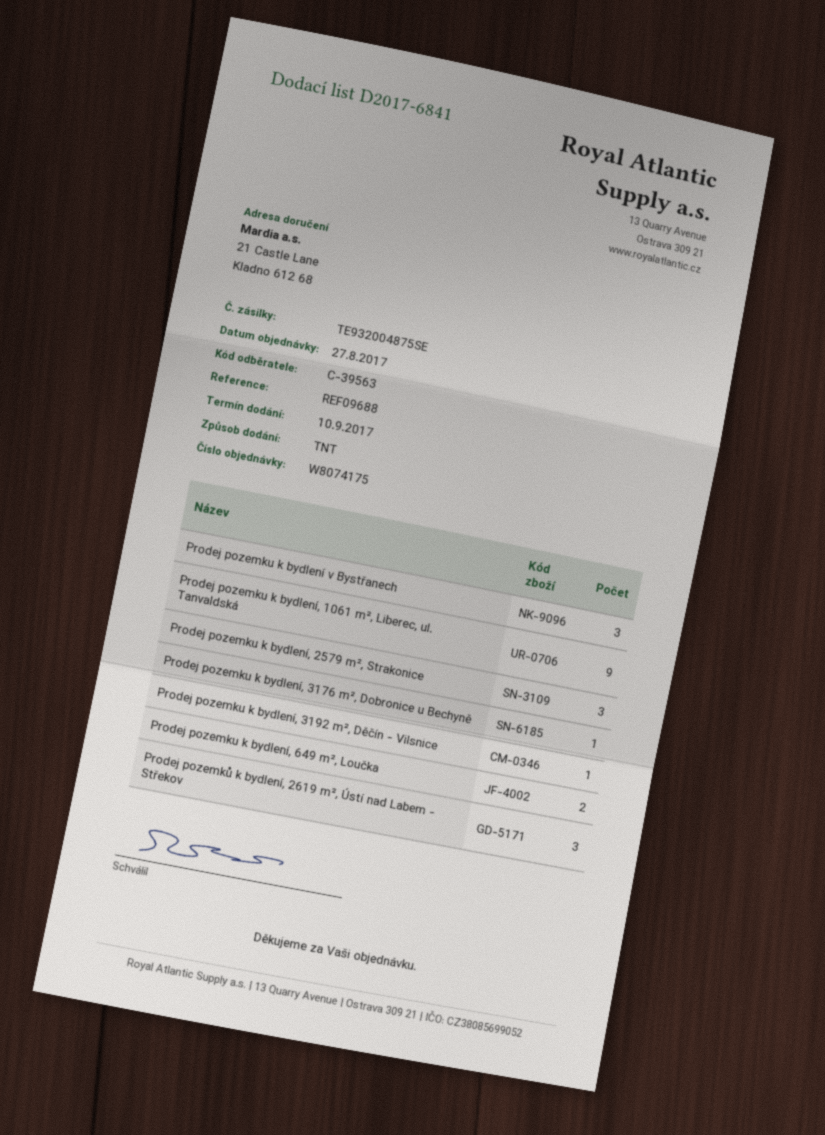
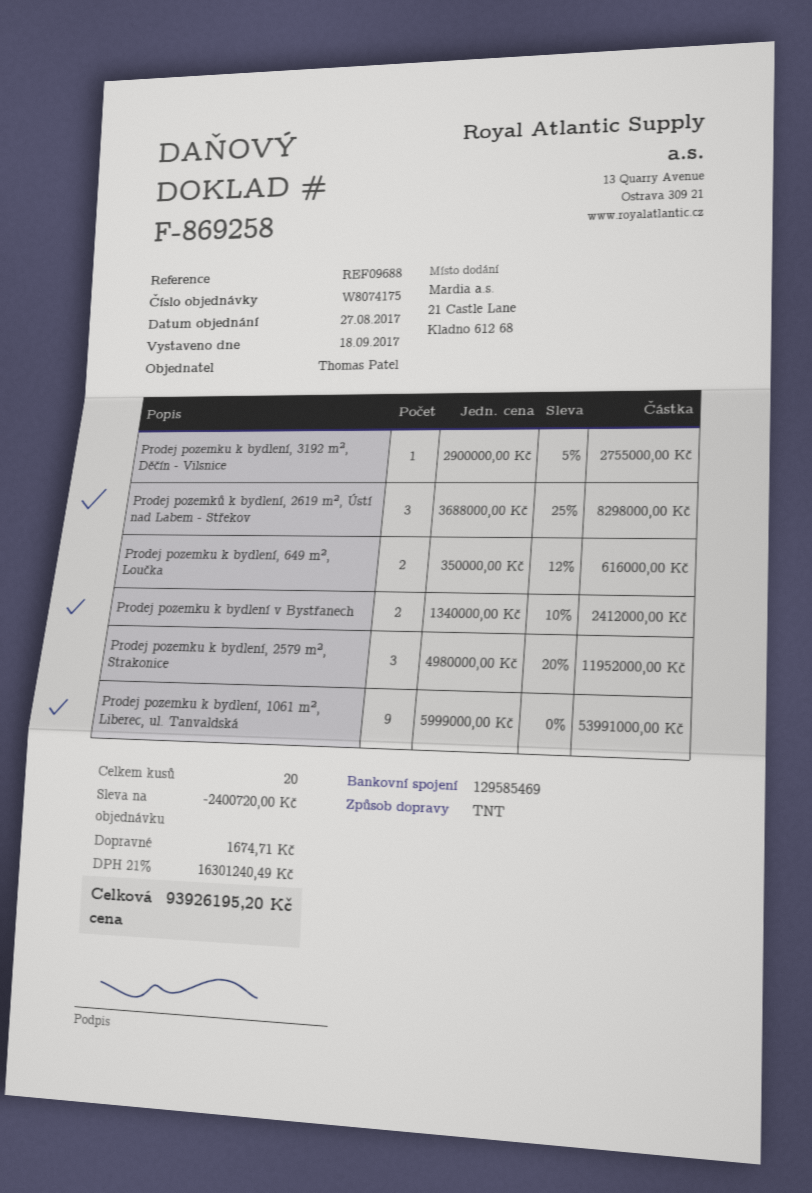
Prodej pozemku k bydlení v Bystřanech: 3 -> 2
Prodej pozemku k bydlení, 3176 m², Dobronice u Bechyně: 1 -> none

